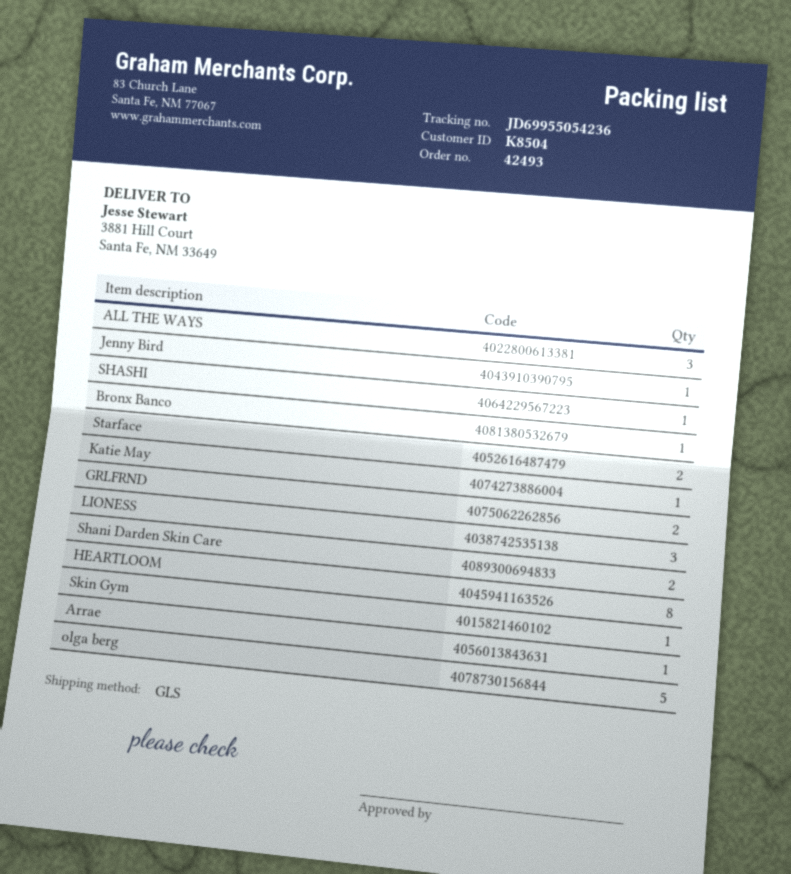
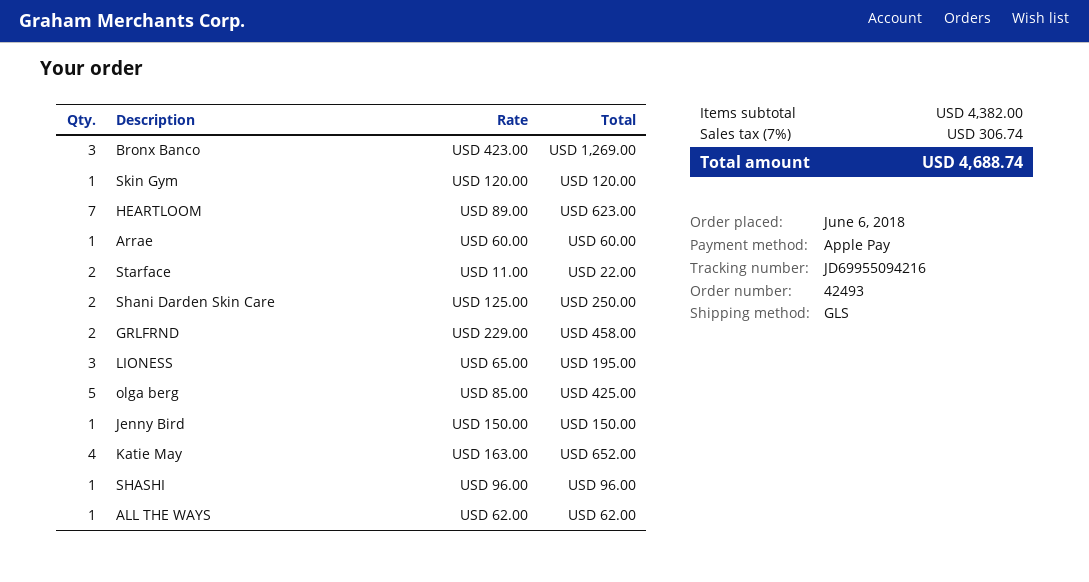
tracking number: JD69955054236 -> JD69955094216
ALL THE WAYS: 3 -> 1
Bronx Banco: 1 -> 3
Katie May: 1 -> 4
HEARTLOOM: 8 -> 7

